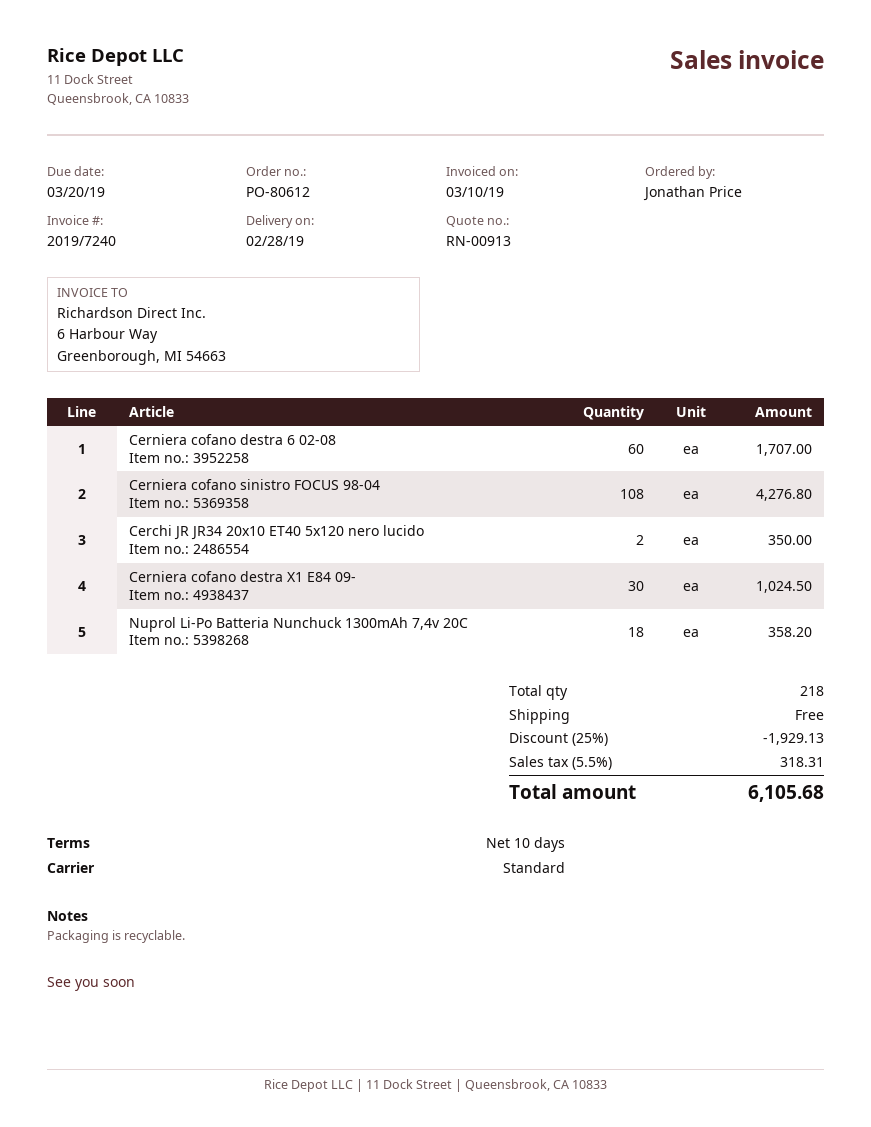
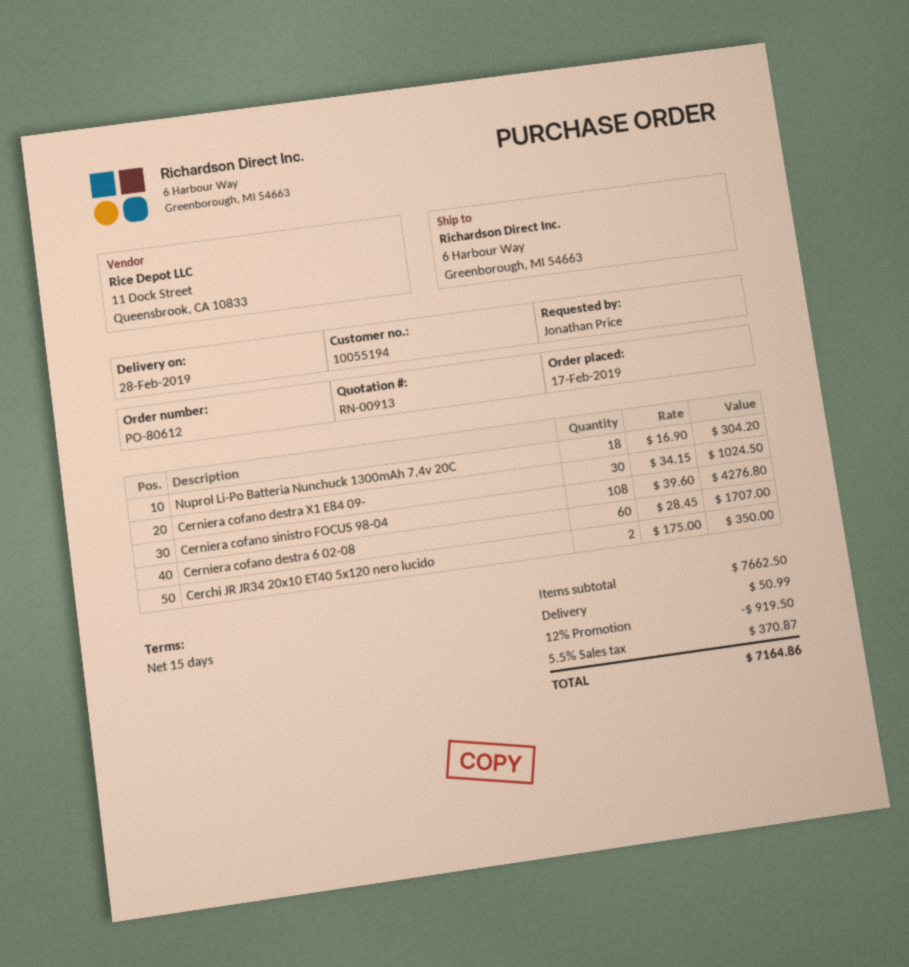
payment terms: 10 days -> 15 days
Nuprol Li-Po Batteria Nunchuck 1300mAh 7,4v 20C: 18 for 358.20 -> 18 for 304.20
discount: 25% = 1929.13 -> 12% = 919.50
shipping: 0.00 -> 50.99
tax: 5.5% = 318.31 -> 5.5% = 370.87
total: 6105.68 -> 7164.86

